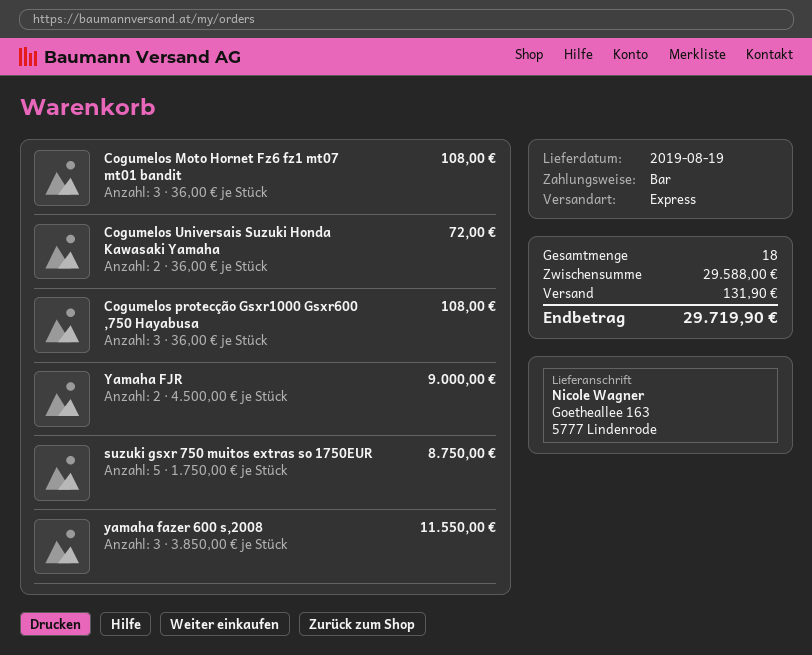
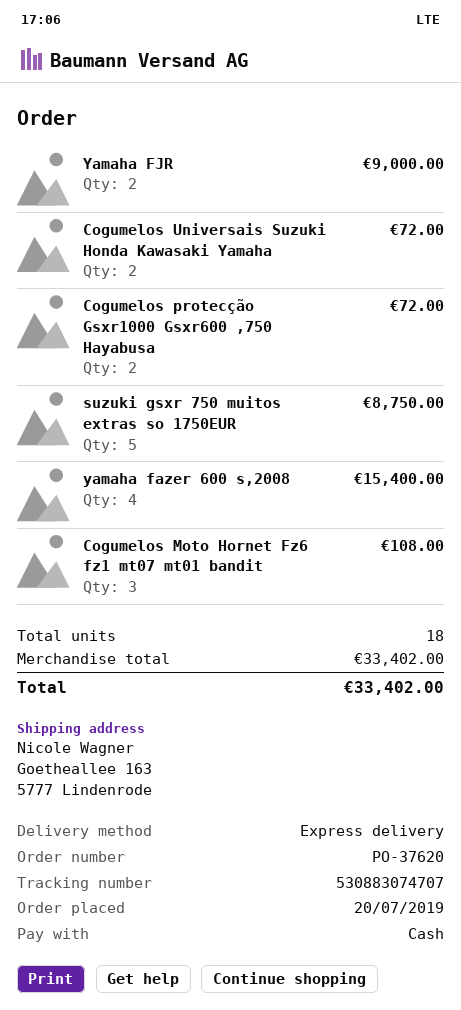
Cogumelos protecção Gsxr1000 Gsxr600 ,750 Hayabusa: 3 for 108.00 -> 2 for 72.00
yamaha fazer 600 s,2008: 3 for 11550.00 -> 4 for 15400.00
subtotal: 29588.00 -> 33402.00
shipping: 131.90 -> none
total: 29719.90 -> 33402.00

